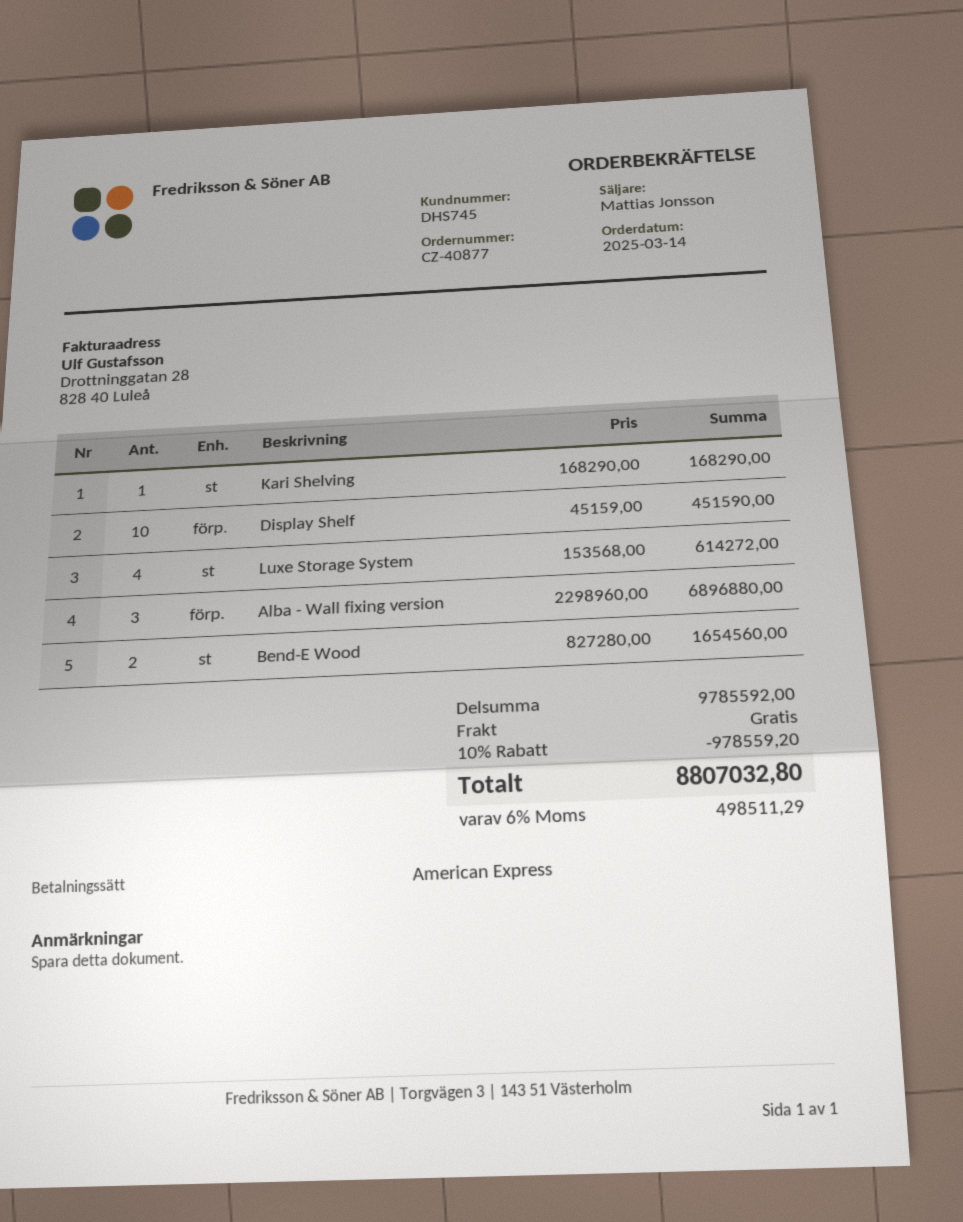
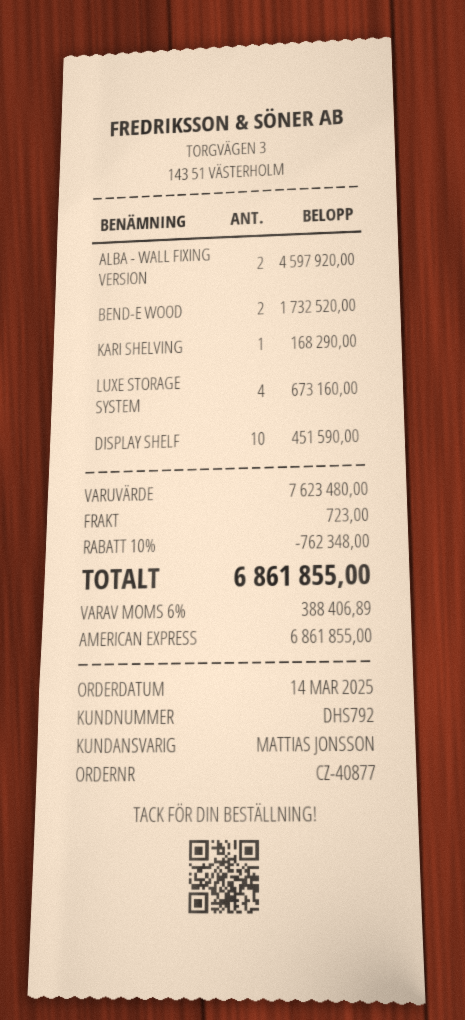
customer number: DHS745 -> DHS792
Luxe Storage System: 4 for 614272.00 -> 4 for 673160.00
Alba - Wall fixing version: 3 for 6896880.00 -> 2 for 4597920.00
Bend-E Wood: 2 for 1654560.00 -> 2 for 1732520.00
subtotal: 9785592.00 -> 7623480.00
discount: 10% = 978559.20 -> 10% = 762348.00
shipping: 0.00 -> 723.00
tax: 6% = 498511.29 -> 6% = 388406.89
total: 8807032.80 -> 6861855.00

